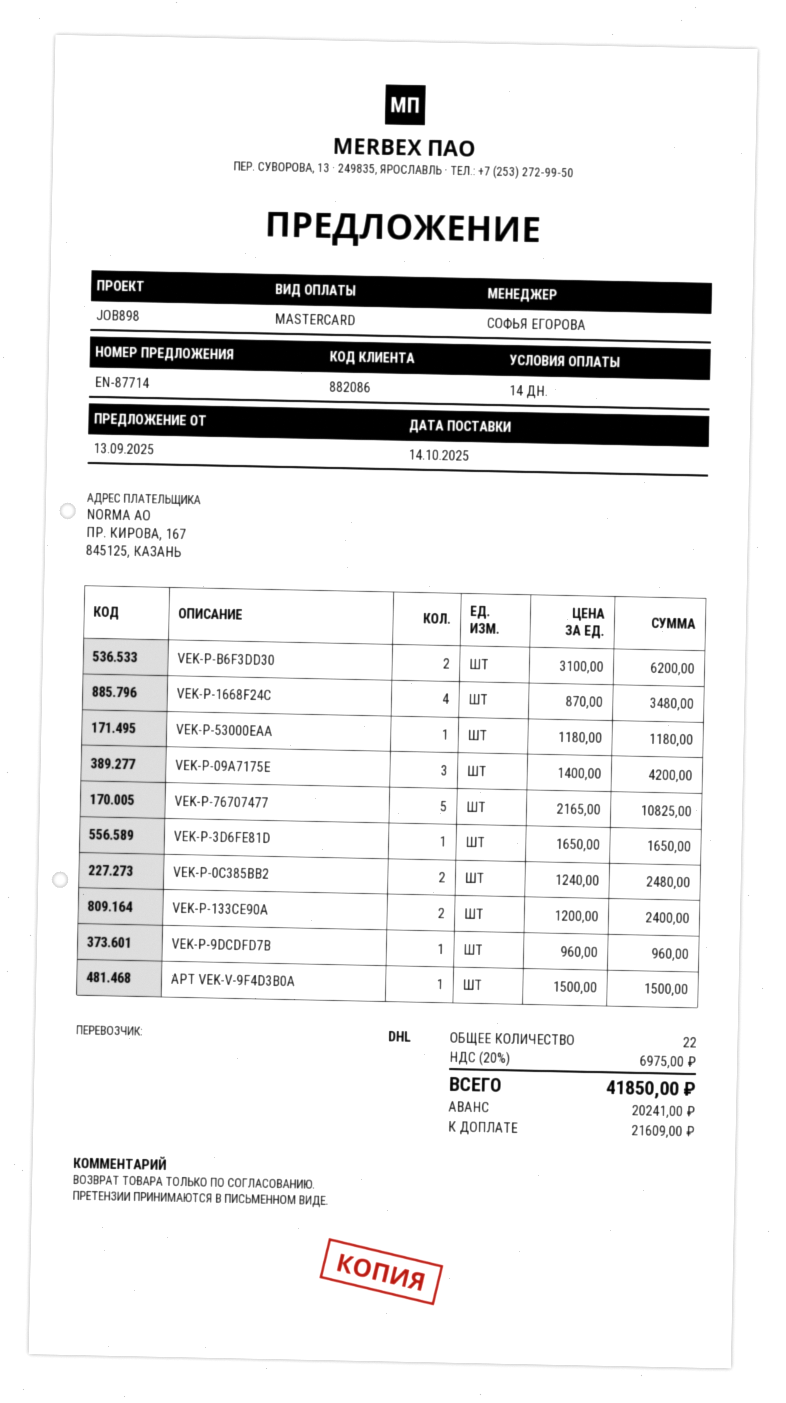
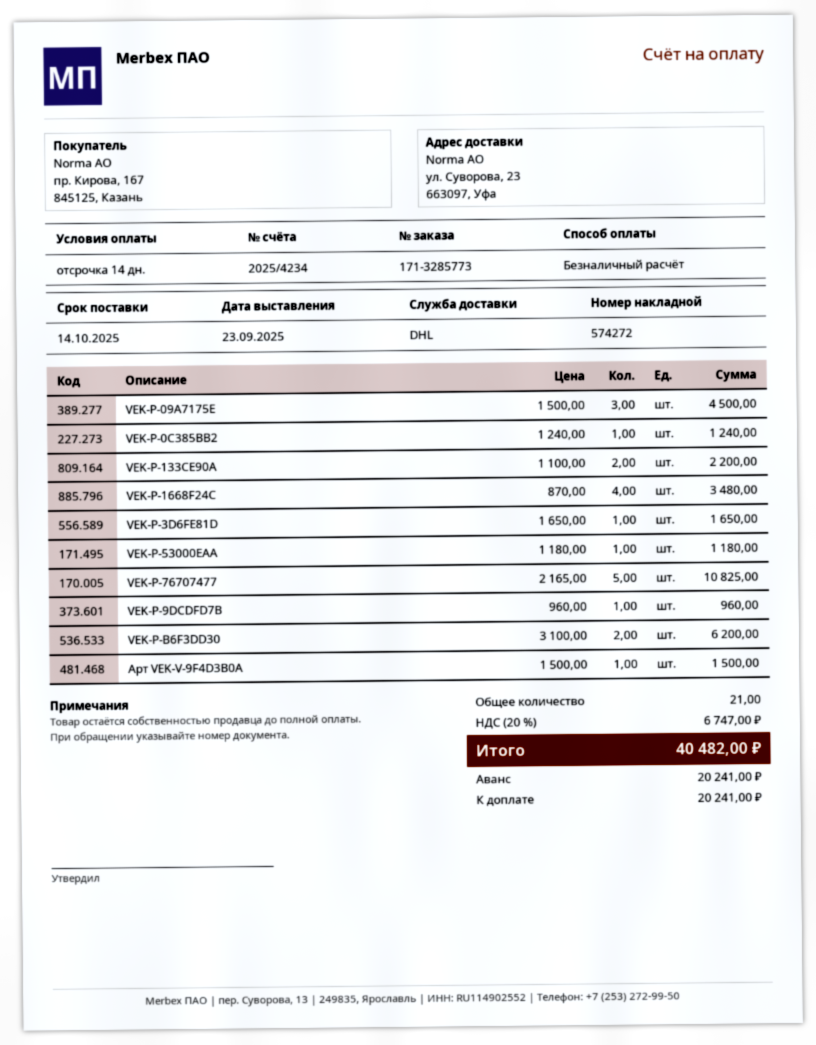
payment method: Mastercard -> bank transfer
VEK-P-09A7175E: 3 x 1400.00 = 4200.00 -> 3 x 1500.00 = 4500.00
VEK-P-0C385BB2: 2 x 1240.00 = 2480.00 -> 1 x 1240.00 = 1240.00
VEK-P-133CE90A: 2 x 1200.00 = 2400.00 -> 2 x 1100.00 = 2200.00
total quantity: 22 -> 21
tax: 20% = 6975.00 -> 20% = 6747.00
total: 41850.00 -> 40482.00
balance: 21609.00 -> 20241.00

